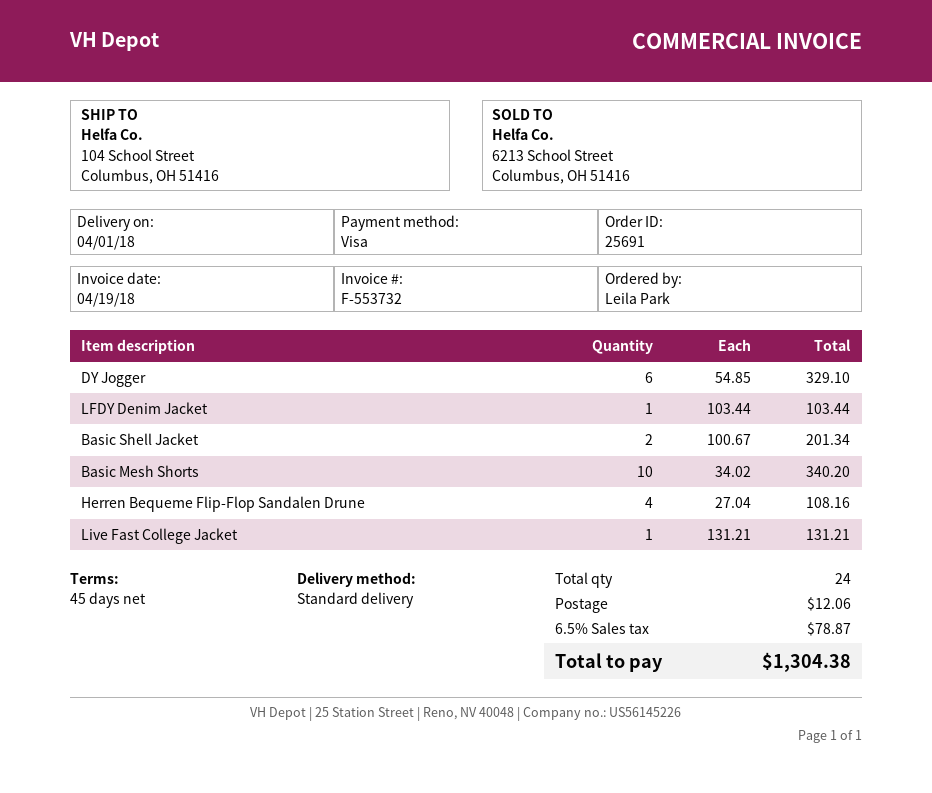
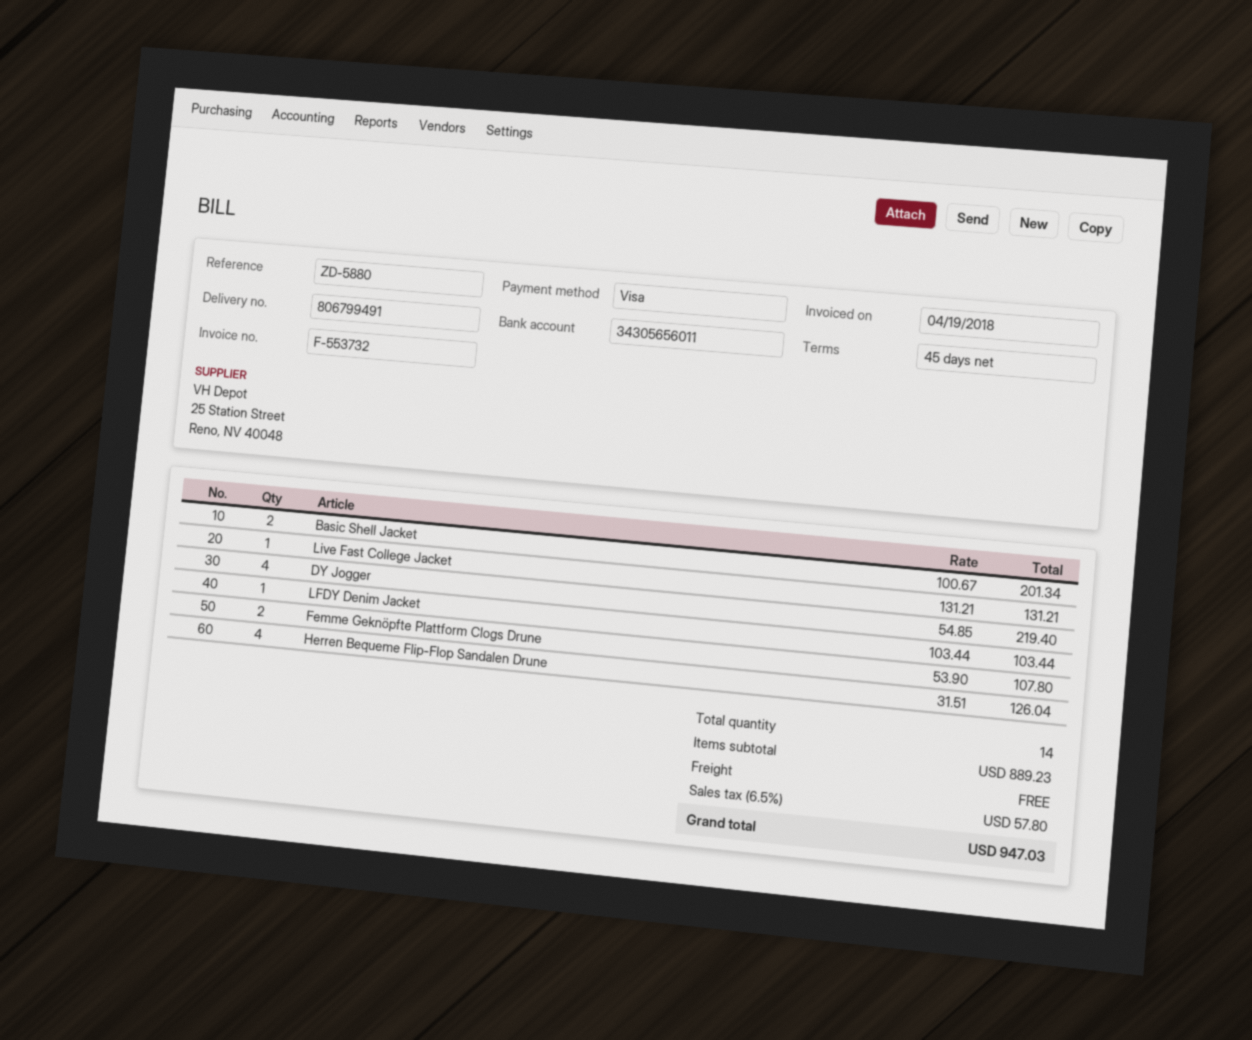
DY Jogger: 6 x 54.85 = 329.10 -> 4 x 54.85 = 219.40
Basic Mesh Shorts: 10 x 34.02 = 340.20 -> none
Herren Bequeme Flip-Flop Sandalen Drune: 4 x 27.04 = 108.16 -> 4 x 31.51 = 126.04
Femme Geknöpfte Plattform Clogs Drune: none -> 2 x 53.90 = 107.80
total quantity: 24 -> 14
shipping: 12.06 -> 0.00
tax: 6.5% = 78.87 -> 6.5% = 57.80
total: 1304.38 -> 947.03

